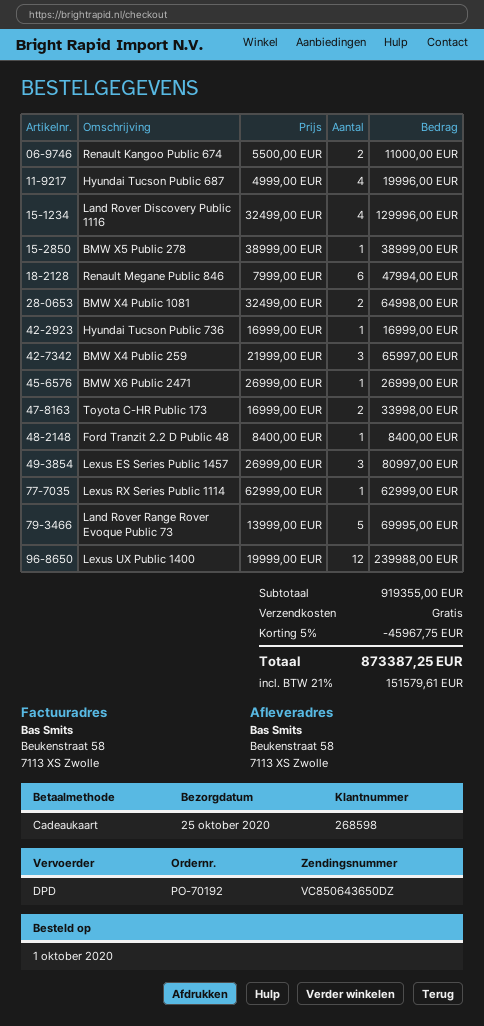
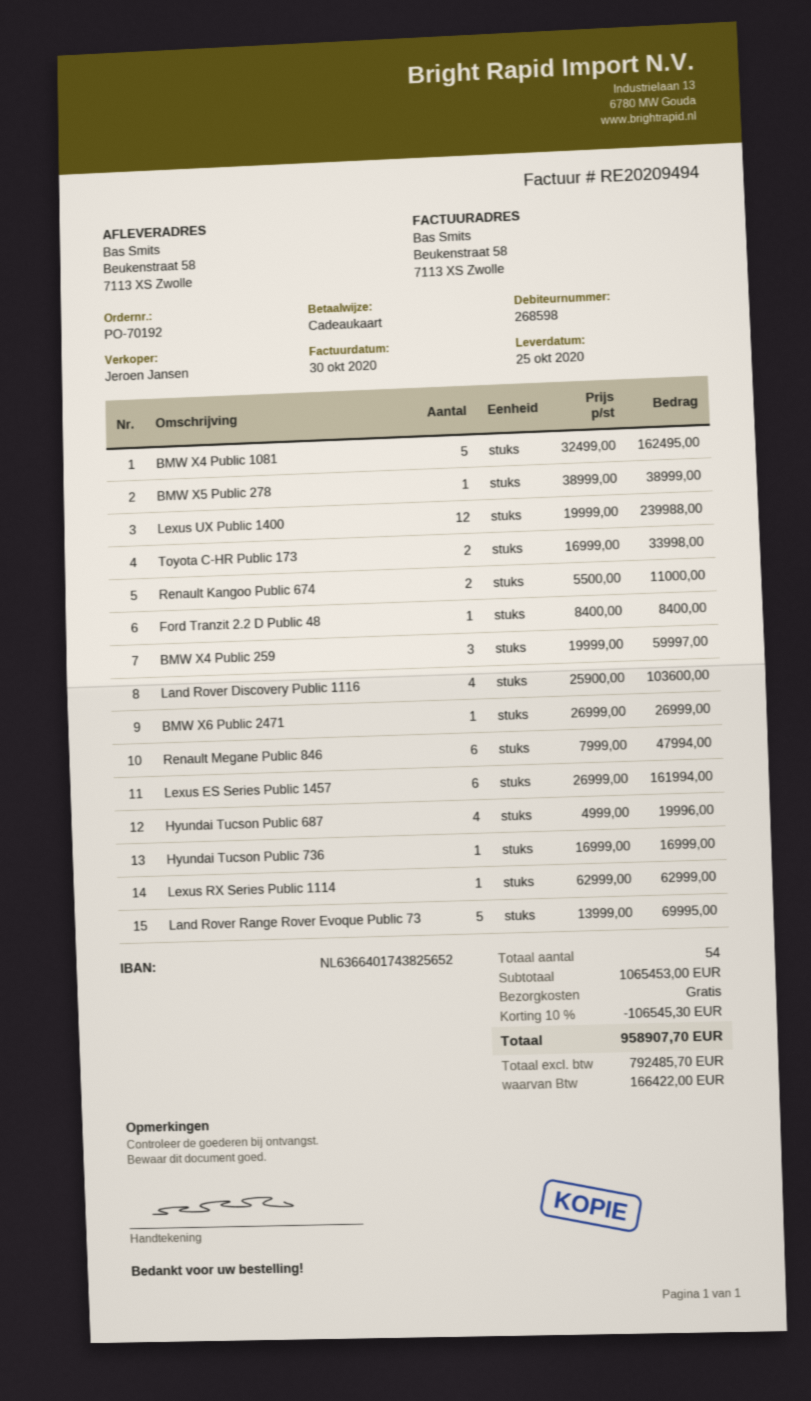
Land Rover Discovery Public 1116: 4 x 32499.00 = 129996.00 -> 4 x 25900.00 = 103600.00
BMW X4 Public 1081: 2 x 32499.00 = 64998.00 -> 5 x 32499.00 = 162495.00
BMW X4 Public 259: 3 x 21999.00 = 65997.00 -> 3 x 19999.00 = 59997.00
Lexus ES Series Public 1457: 3 x 26999.00 = 80997.00 -> 6 x 26999.00 = 161994.00
subtotal: 919355.00 -> 1065453.00
discount: 5% = 45967.75 -> 10% = 106545.30
tax: 151579.61 -> 166422.00
total: 873387.25 -> 958907.70

